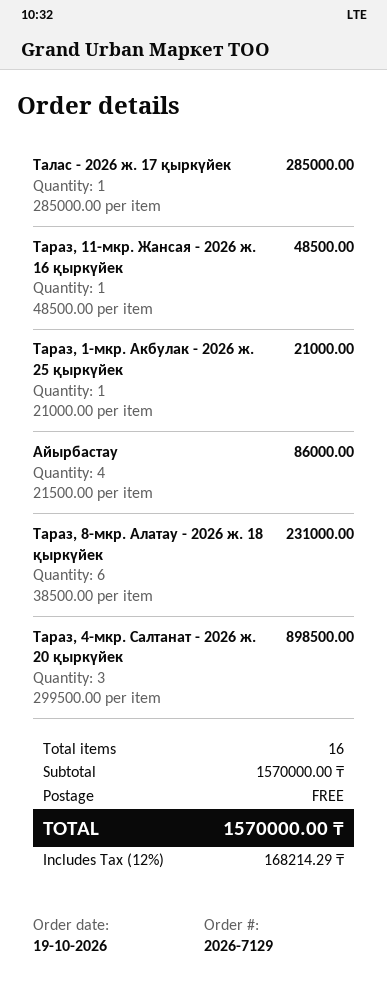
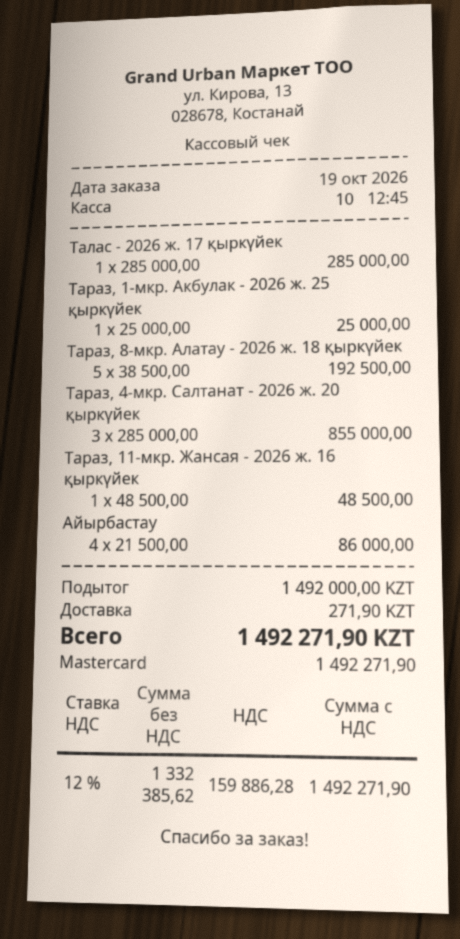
Тараз, 1-мкр. Акбулак - 2026 ж. 25 қыркүйек: 1 x 21000.00 = 21000.00 -> 1 x 25000.00 = 25000.00
Тараз, 8-мкр. Алатау - 2026 ж. 18 қыркүйек: 6 x 38500.00 = 231000.00 -> 5 x 38500.00 = 192500.00
Тараз, 4-мкр. Салтанат - 2026 ж. 20 қыркүйек: 3 x 299500.00 = 898500.00 -> 3 x 285000.00 = 855000.00
subtotal: 1570000.00 -> 1492000.00
shipping: 0.00 -> 271.90
tax: 12% = 168214.29 -> 12% = 159886.28
total: 1570000.00 -> 1492271.90

